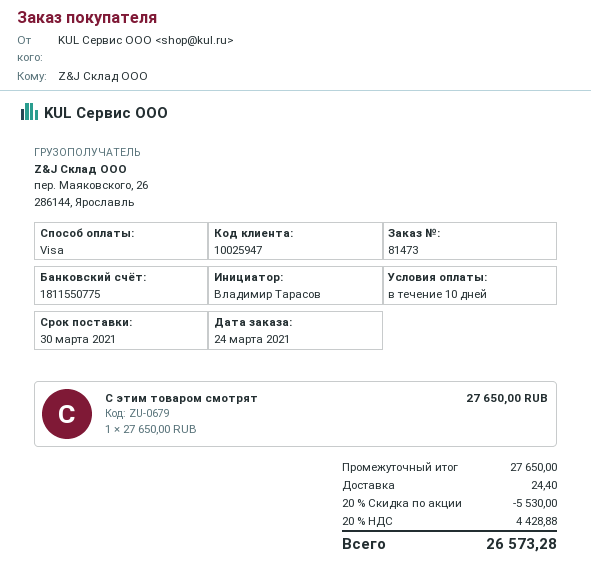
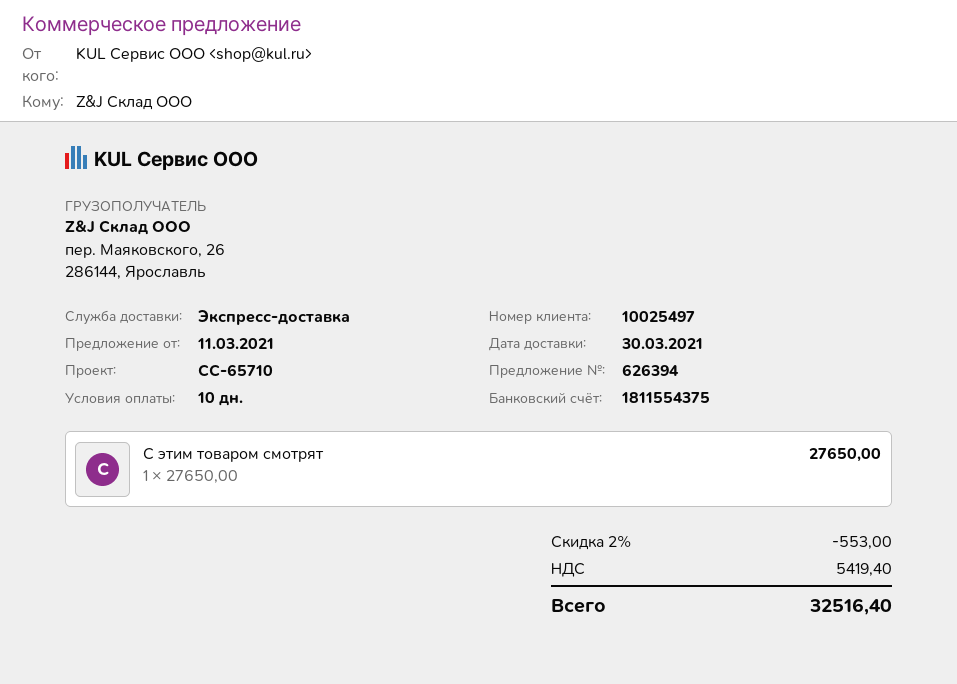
customer number: 10025947 -> 10025497
bank account: 1811550775 -> 1811554375
discount: 20% = 5530.00 -> 2% = 553.00
shipping: 24.40 -> none
tax: 4428.88 -> 5419.40
total: 26573.28 -> 32516.40

